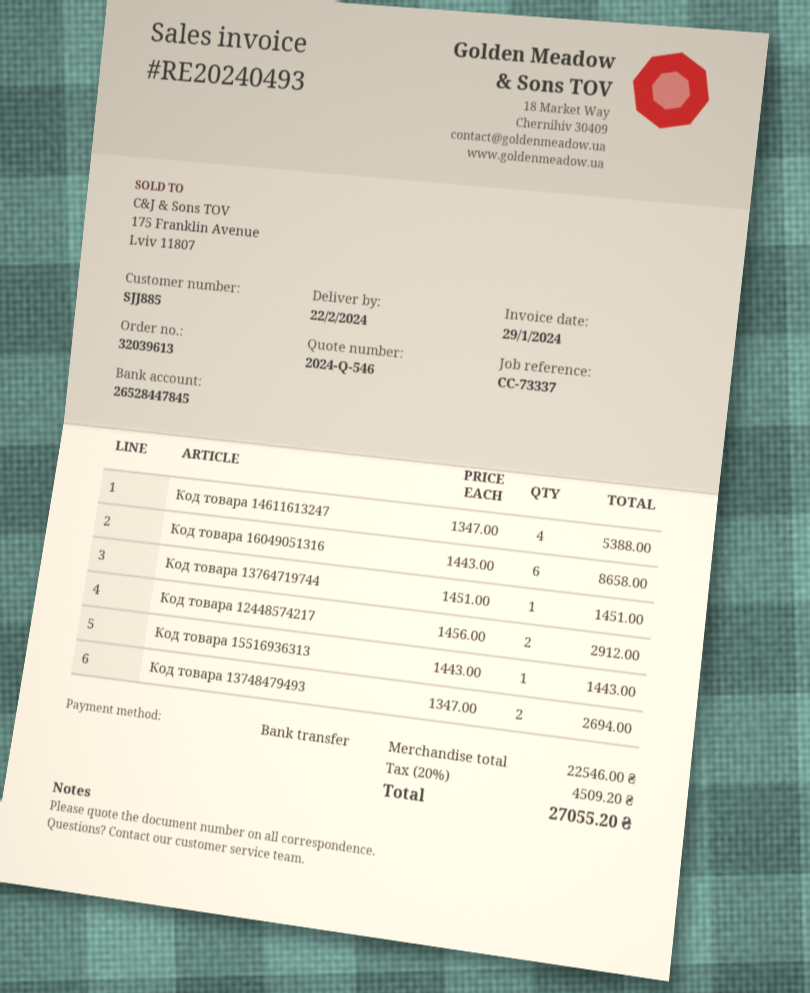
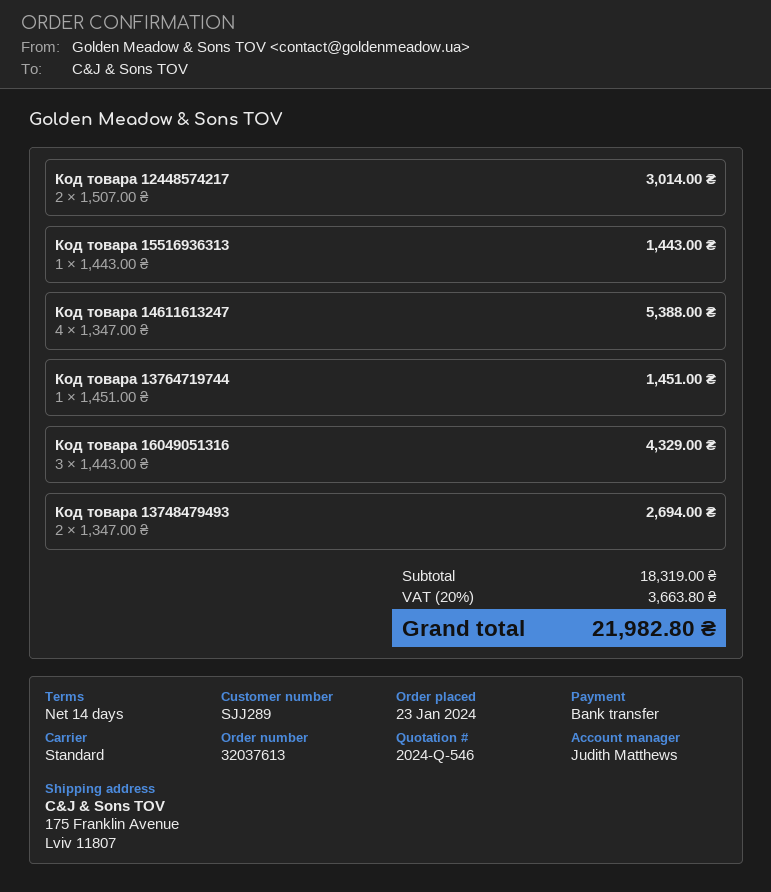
order number: 32039613 -> 32037613
customer number: SJJ885 -> SJJ289
Код товара 16049051316: 6 x 1443.00 = 8658.00 -> 3 x 1443.00 = 4329.00
Код товара 12448574217: 2 x 1456.00 = 2912.00 -> 2 x 1507.00 = 3014.00
subtotal: 22546.00 -> 18319.00
tax: 20% = 4509.20 -> 20% = 3663.80
total: 27055.20 -> 21982.80

